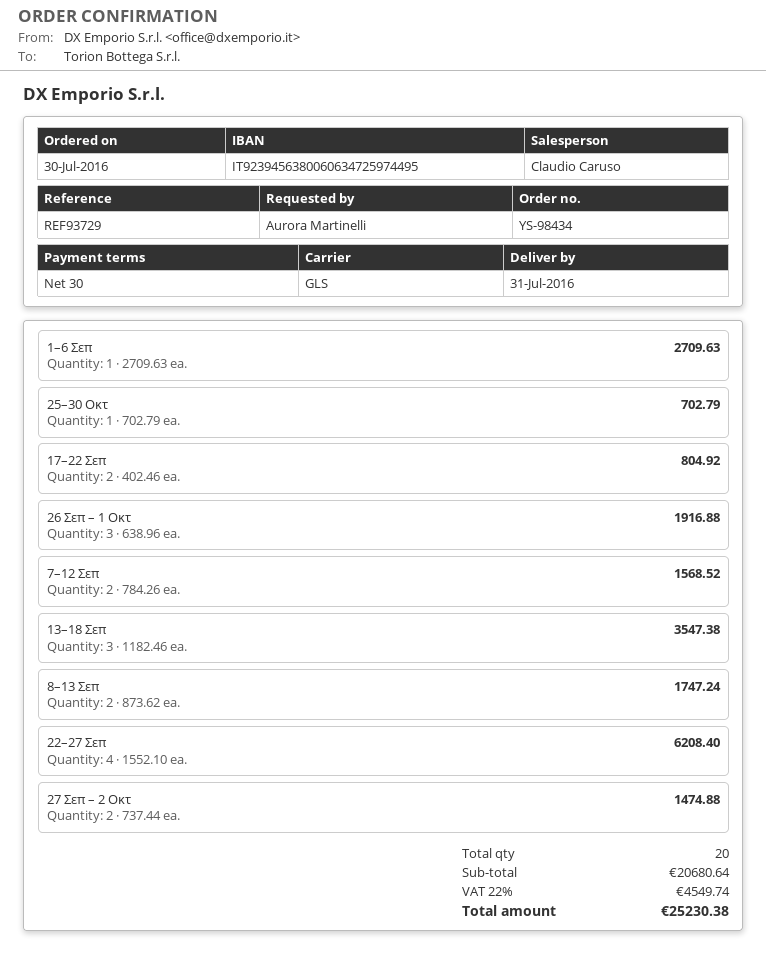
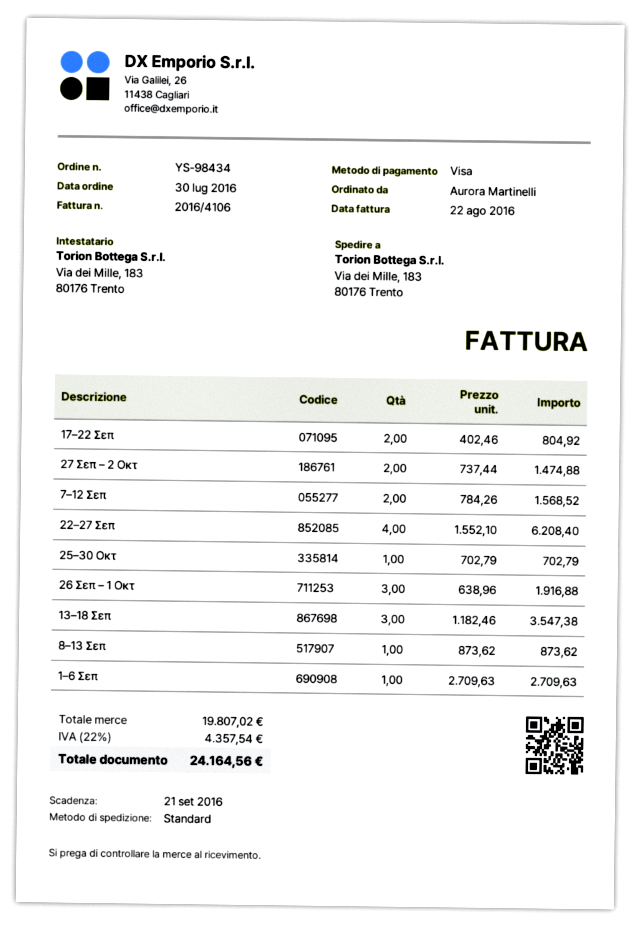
shipping method: GLS -> standard
8–13 Σεπ: 2 x 873.62 = 1747.24 -> 1 x 873.62 = 873.62
subtotal: 20680.64 -> 19807.02
tax: 22% = 4549.74 -> 22% = 4357.54
total: 25230.38 -> 24164.56

